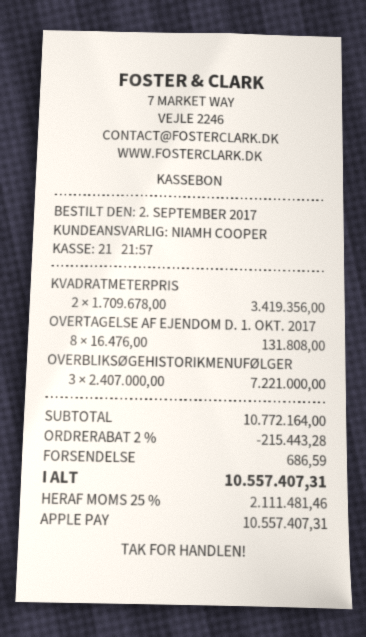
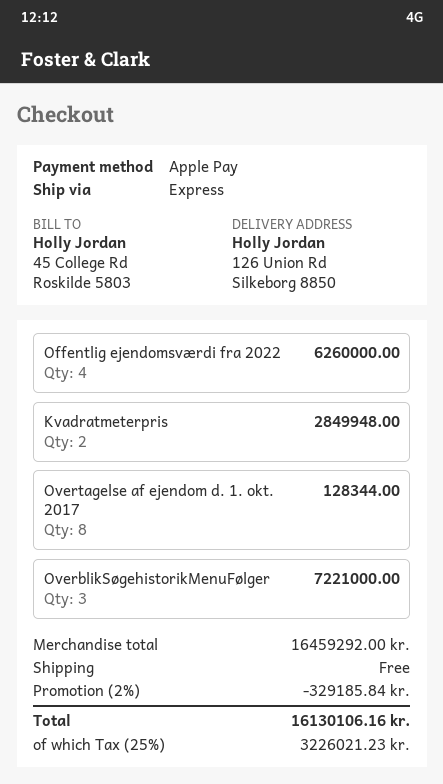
KVADRATMETERPRIS: 2 for 3419356.00 -> 2 for 2849948.00
OVERTAGELSE AF EJENDOM D. 1. OKT. 2017: 8 for 131808.00 -> 8 for 128344.00
Offentlig ejendomsværdi fra 2022: none -> 4 for 6260000.00
subtotal: 10772164.00 -> 16459292.00
discount: 2% = 215443.28 -> 2% = 329185.84
shipping: 686.59 -> 0.00
tax: 25% = 2111481.46 -> 25% = 3226021.23
total: 10557407.31 -> 16130106.16

